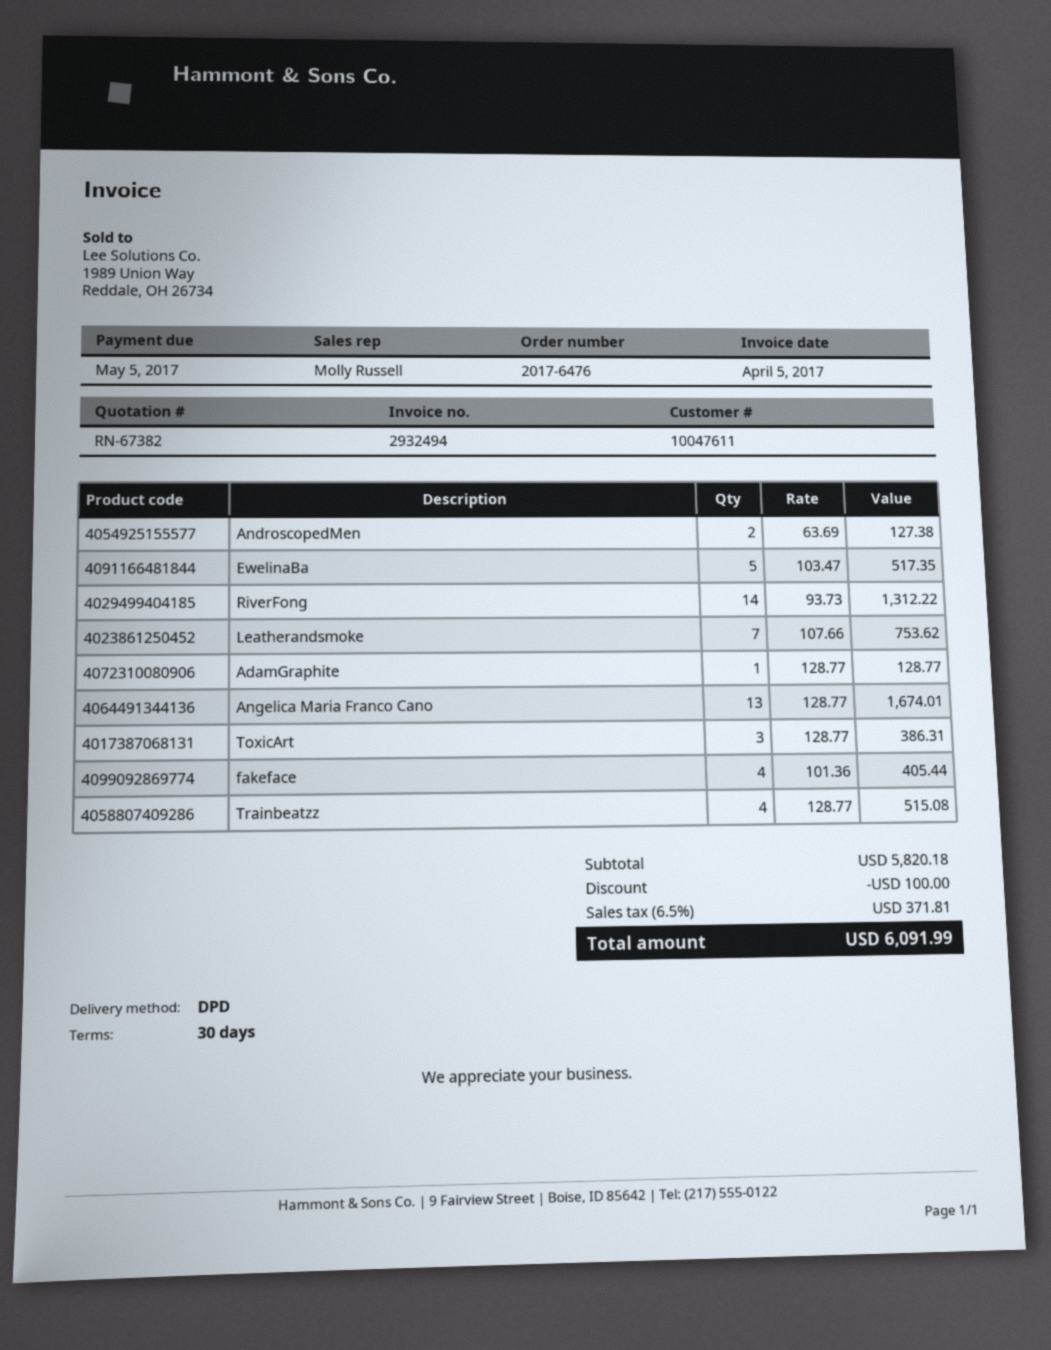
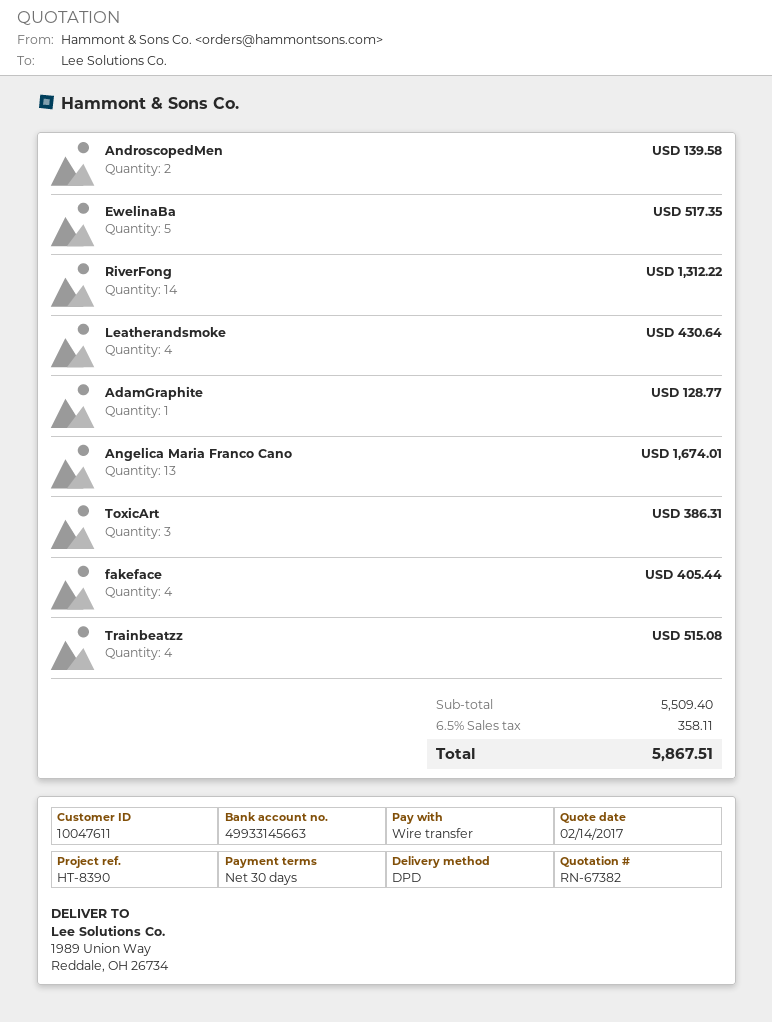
AndroscopedMen: 2 for 127.38 -> 2 for 139.58
Leatherandsmoke: 7 for 753.62 -> 4 for 430.64
subtotal: 5820.18 -> 5509.40
discount: 100.00 -> none
tax: 6.5% = 371.81 -> 6.5% = 358.11
total: 6091.99 -> 5867.51

